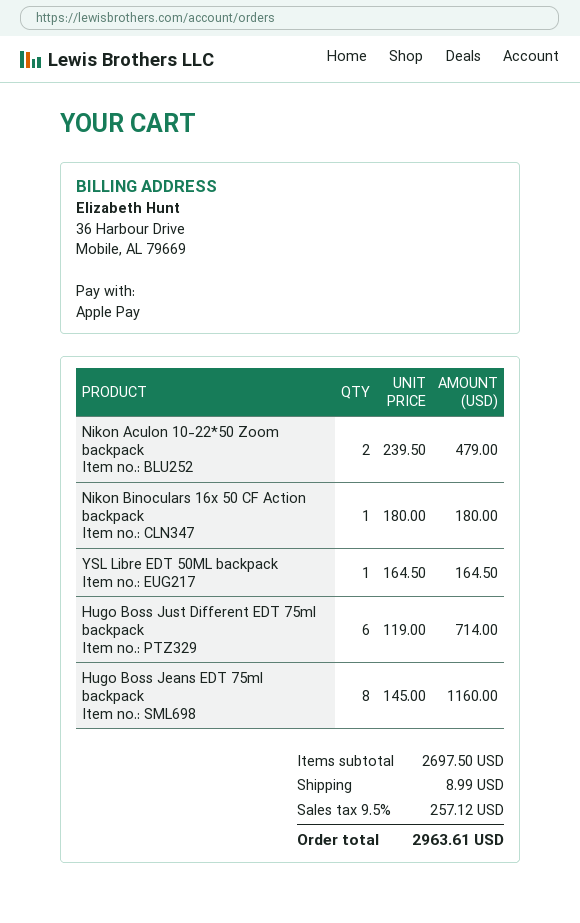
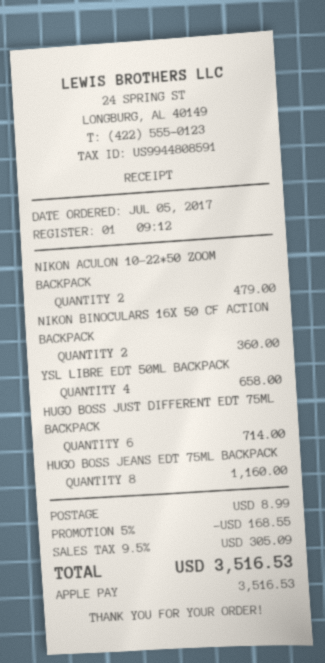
Nikon Binoculars 16x 50 CF Action backpack: 1 for 180.00 -> 2 for 360.00
YSL Libre EDT 50ML backpack: 1 for 164.50 -> 4 for 658.00
discount: none -> 5% = 168.55
tax: 9.5% = 257.12 -> 9.5% = 305.09
total: 2963.61 -> 3516.53

